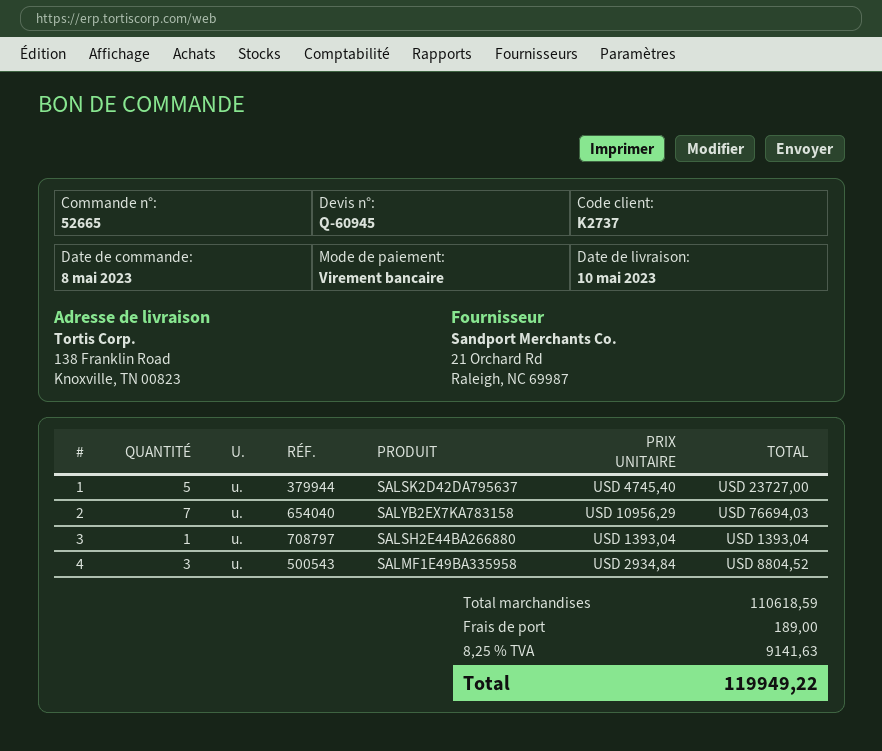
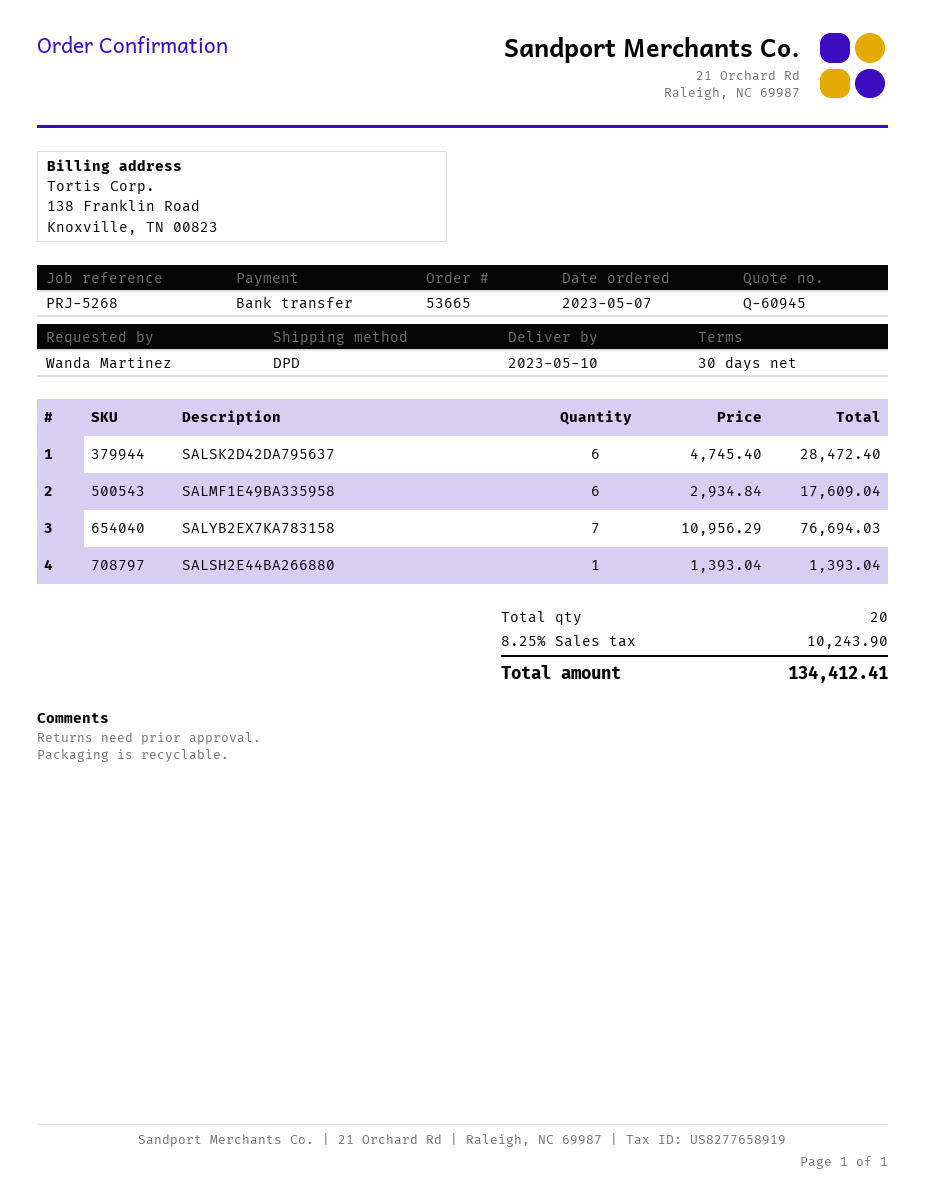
order number: 52665 -> 53665
order date: 2023-05-08 -> 2023-05-07
SALSK2D42DA795637: 5 x 4745.40 = 23727.00 -> 6 x 4745.40 = 28472.40
SALMF1E49BA335958: 3 x 2934.84 = 8804.52 -> 6 x 2934.84 = 17609.04
shipping: 189.00 -> none
tax: 8.25% = 9141.63 -> 8.25% = 10243.90
total: 119949.22 -> 134412.41

